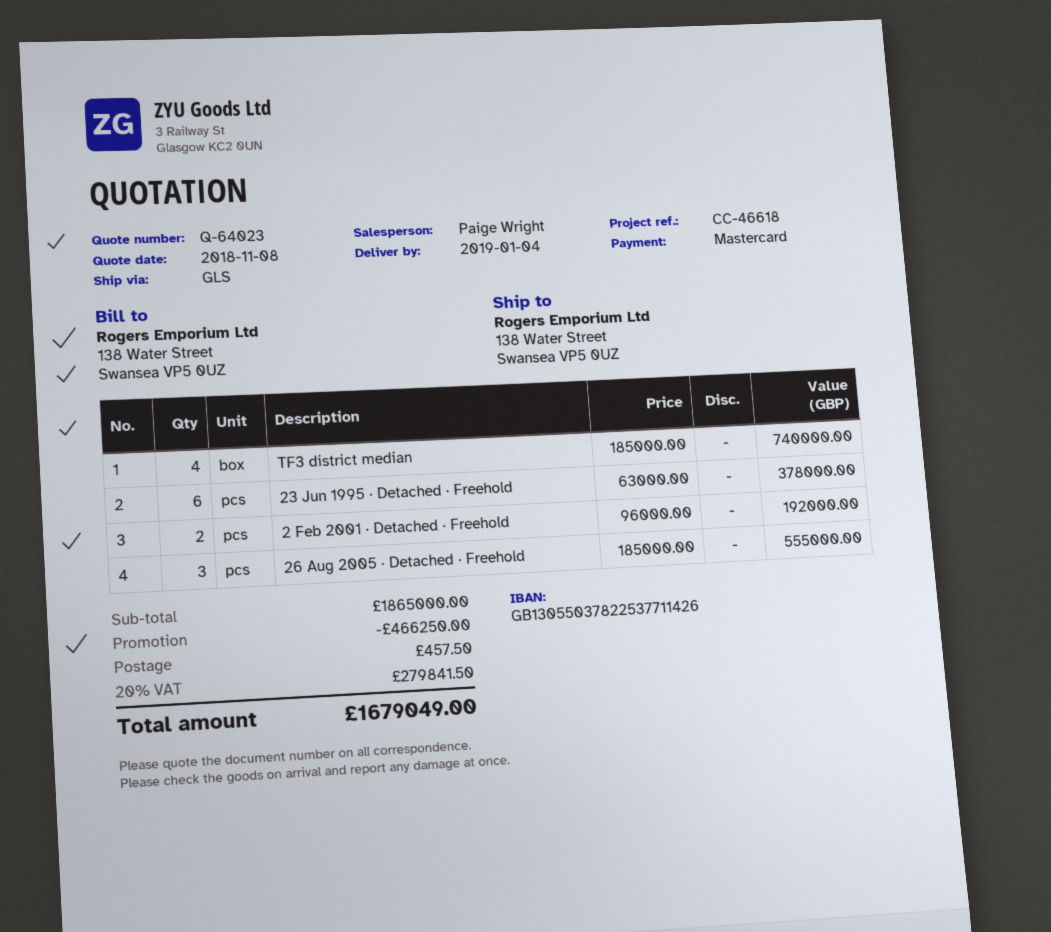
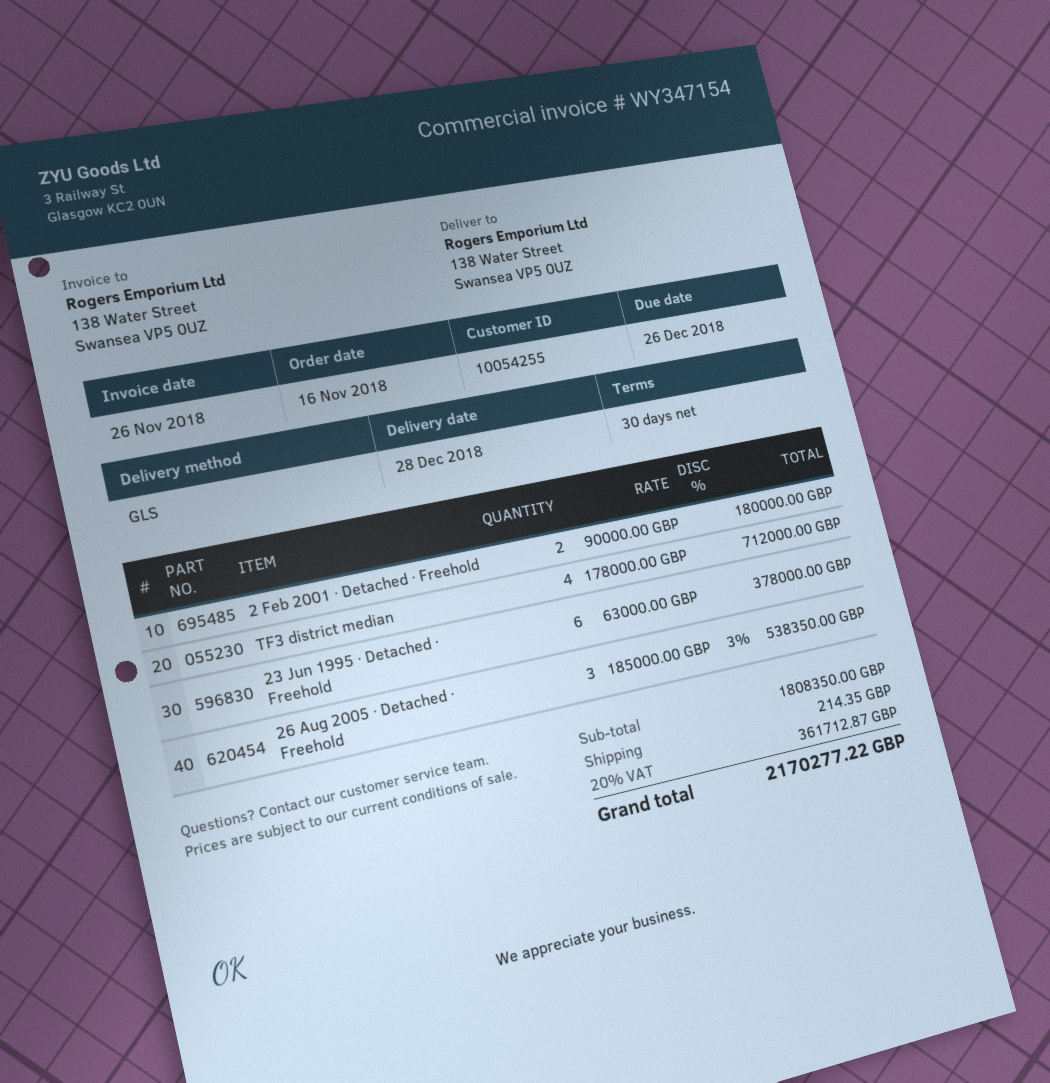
delivery date: 2019-01-04 -> 2018-12-28
TF3 district median: 4 x 185000.00 = 740000.00 -> 4 x 178000.00 = 712000.00
2 Feb 2001 · Detached · Freehold: 2 x 96000.00 = 192000.00 -> 2 x 90000.00 = 180000.00
26 Aug 2005 · Detached · Freehold: 3 x 185000.00 = 555000.00 -> 3 x 185000.00 - 3% = 538350.00
subtotal: 1865000.00 -> 1808350.00
discount: 466250.00 -> none
shipping: 457.50 -> 214.35
tax: 20% = 279841.50 -> 20% = 361712.87
total: 1679049.00 -> 2170277.22

